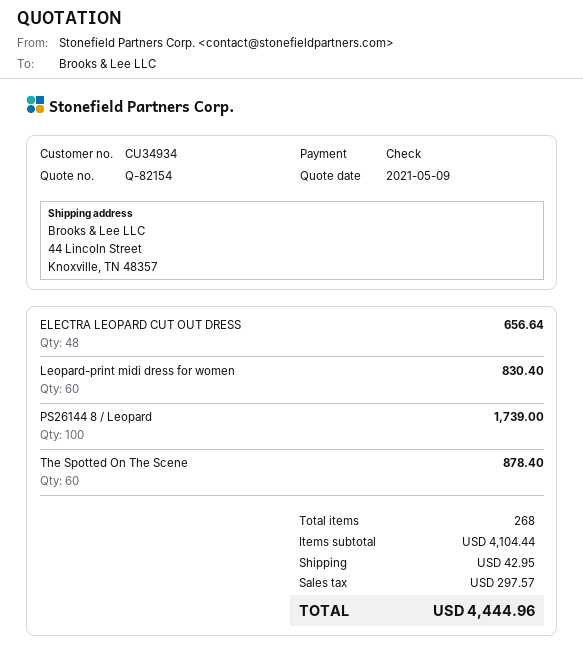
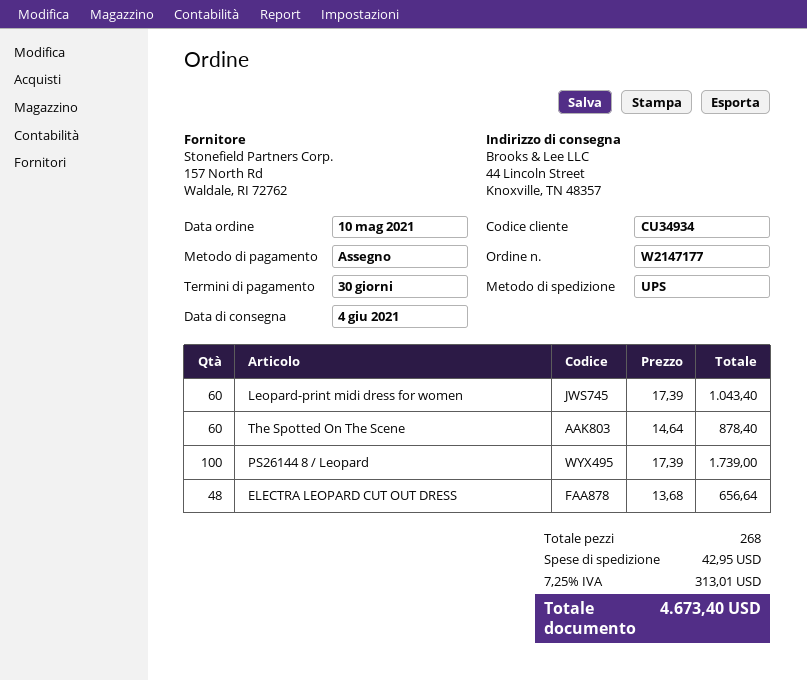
Leopard-print midi dress for women: 60 for 830.40 -> 60 for 1043.40
tax: 297.57 -> 313.01
total: 4444.96 -> 4673.40

